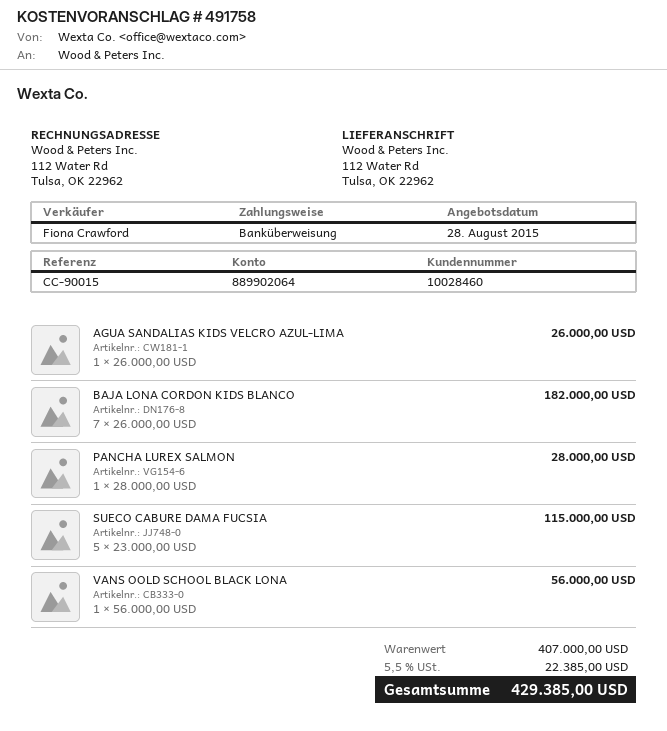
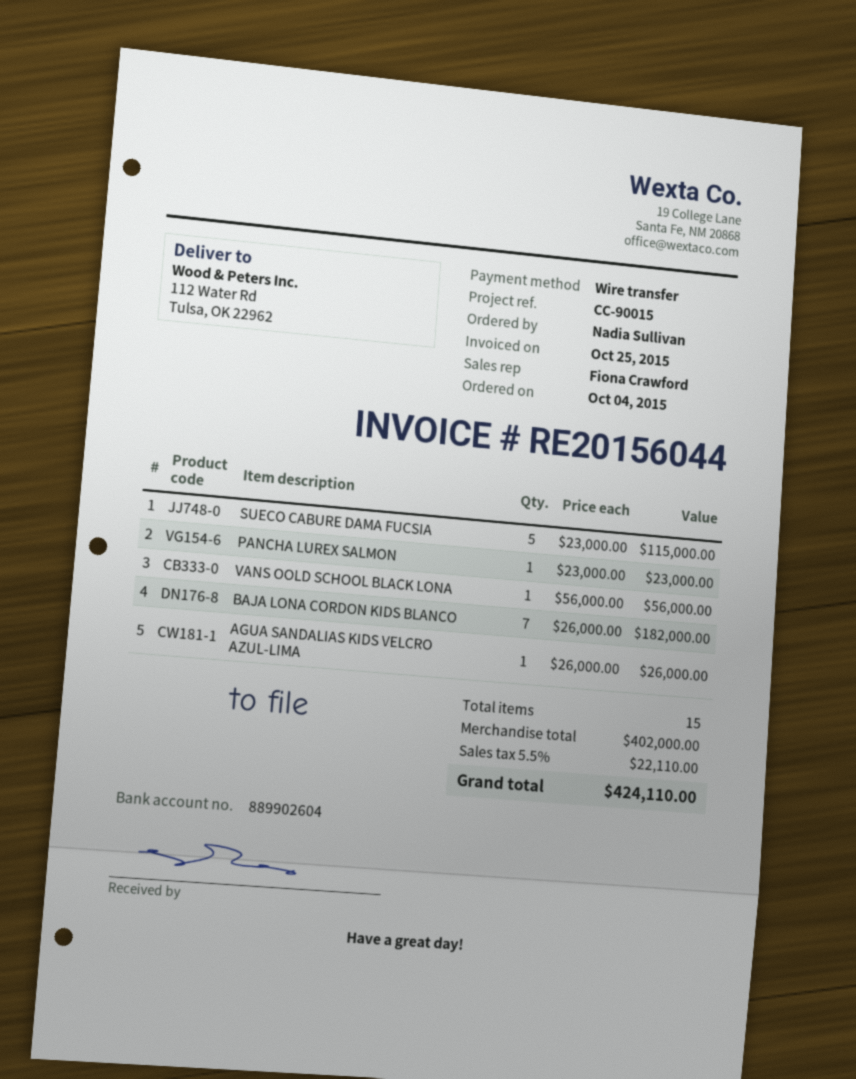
bank account: 889902064 -> 889902604
PANCHA LUREX SALMON: 1 x 28000.00 = 28000.00 -> 1 x 23000.00 = 23000.00
subtotal: 407000.00 -> 402000.00
tax: 5.5% = 22385.00 -> 5.5% = 22110.00
total: 429385.00 -> 424110.00

